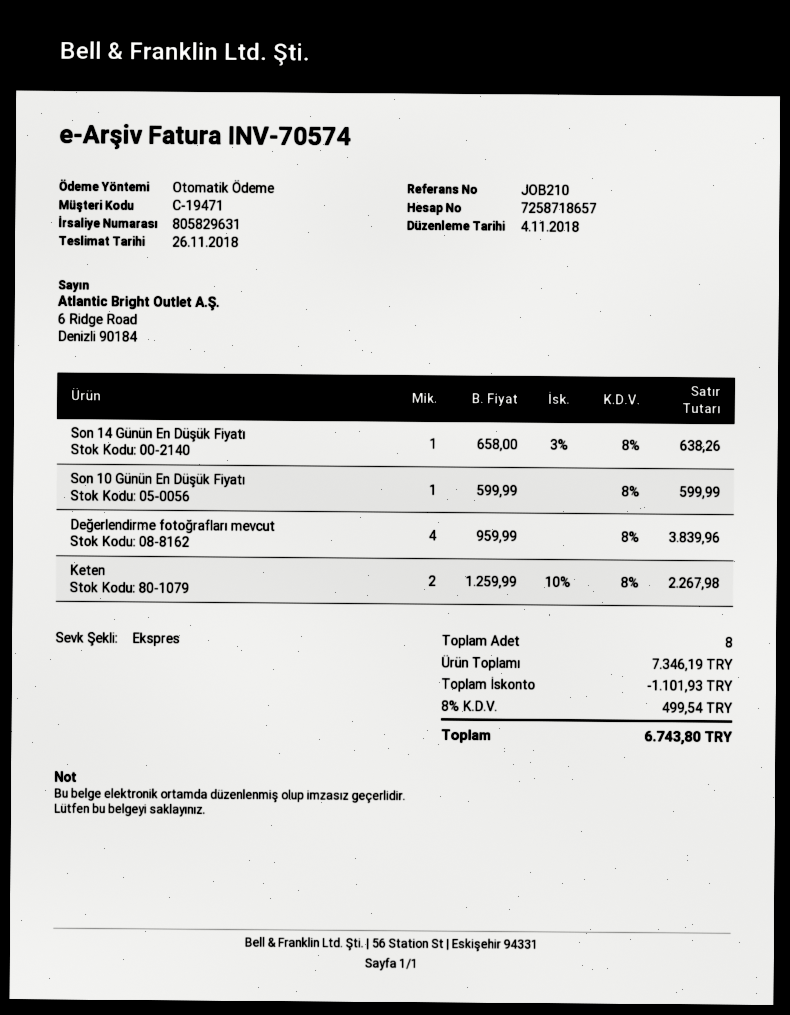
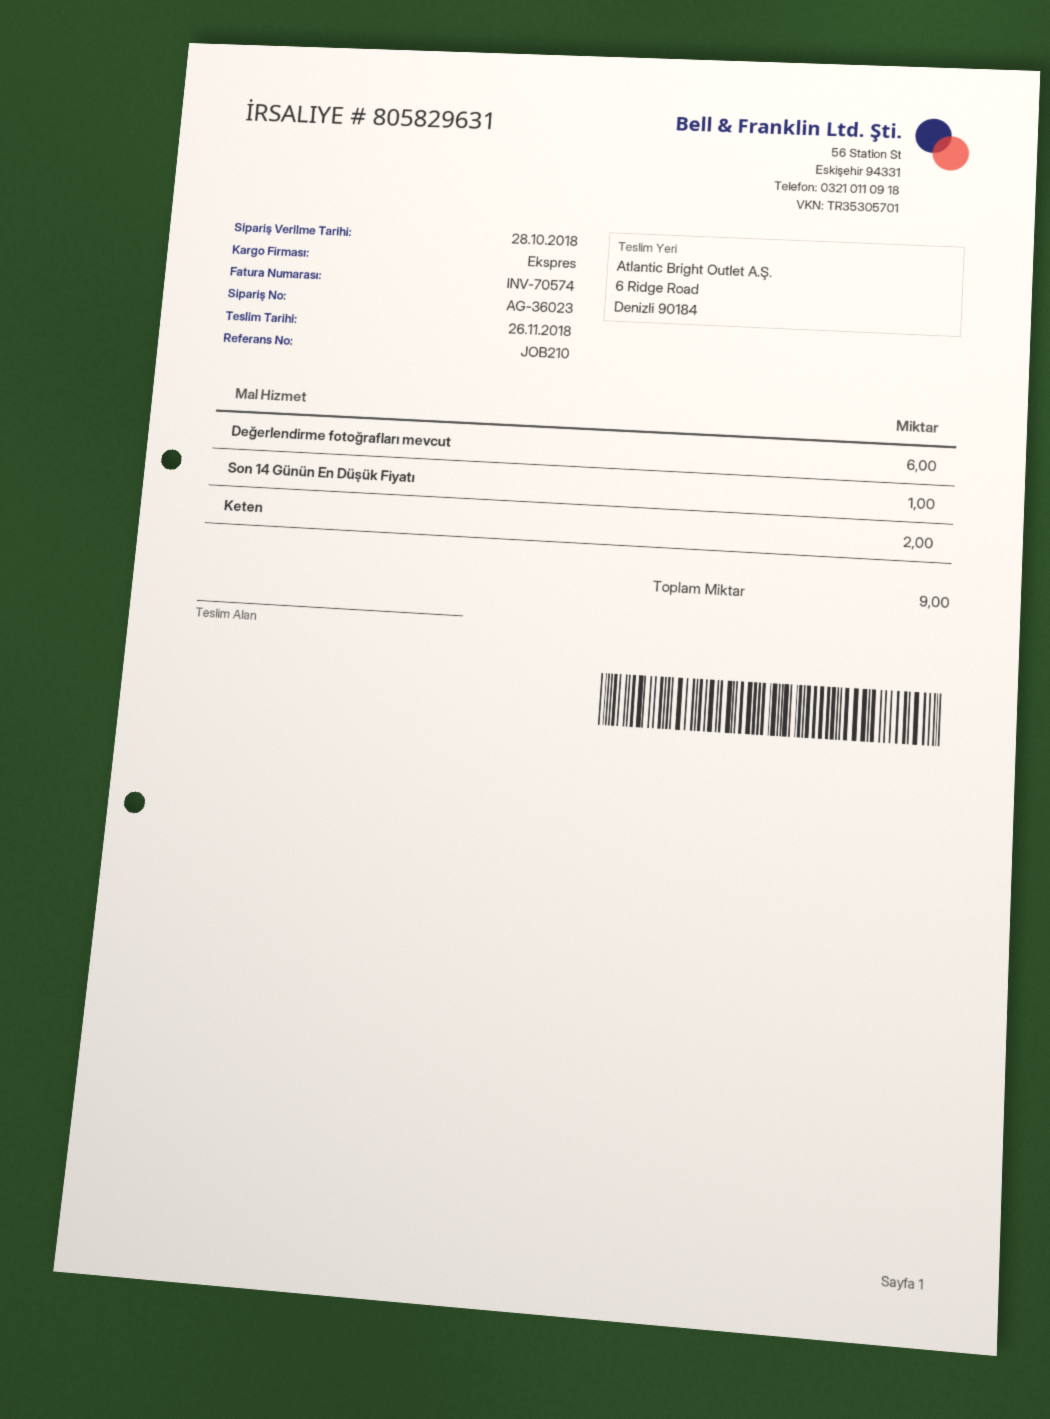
Son 10 Günün En Düşük Fiyatı: 1 -> none
Değerlendirme fotoğrafları mevcut: 4 -> 6
total quantity: 8 -> 9

